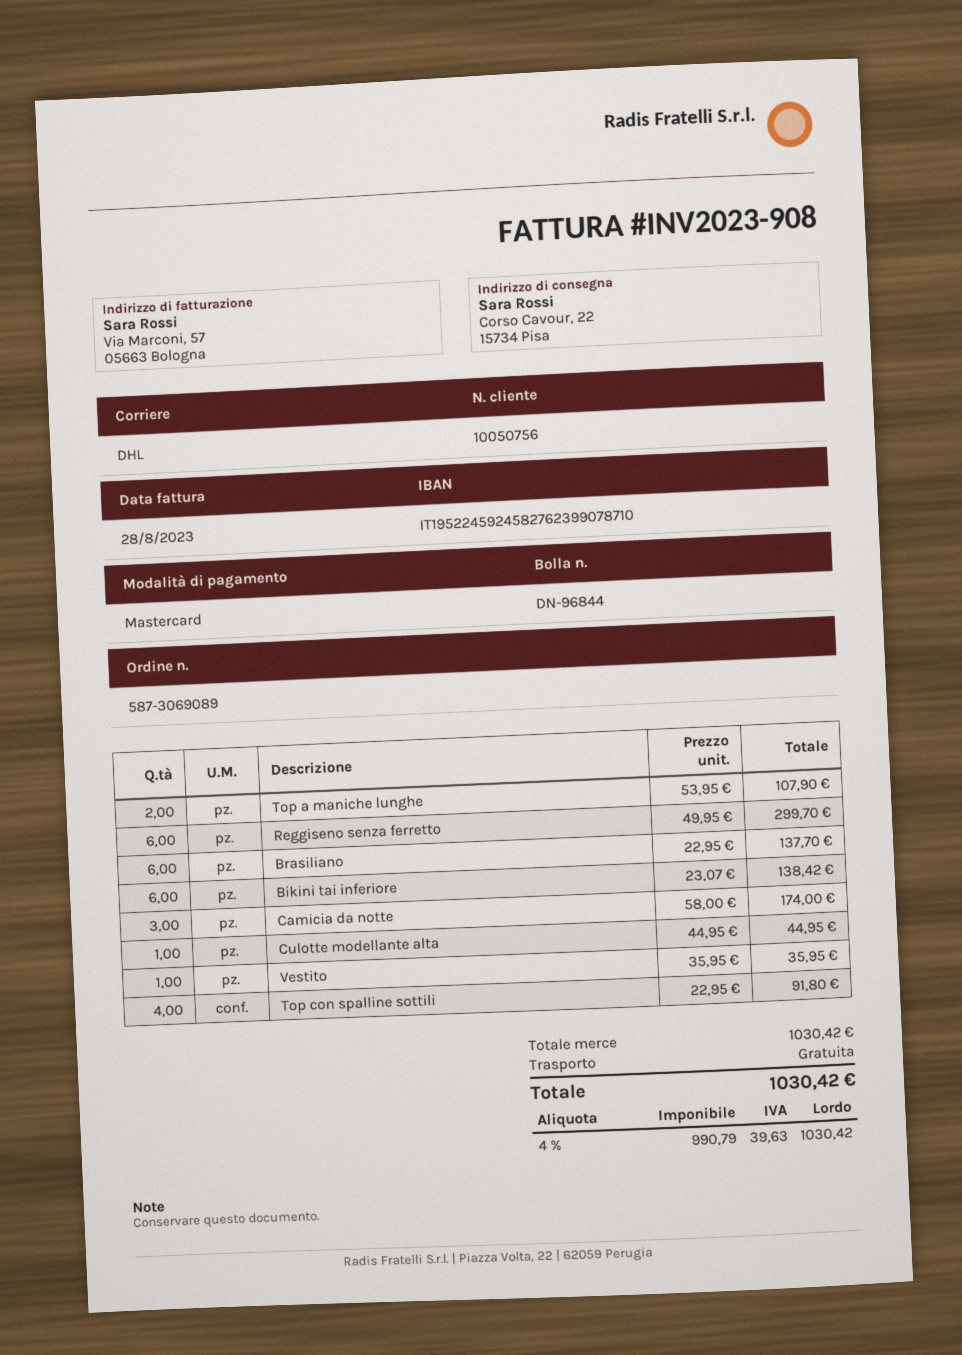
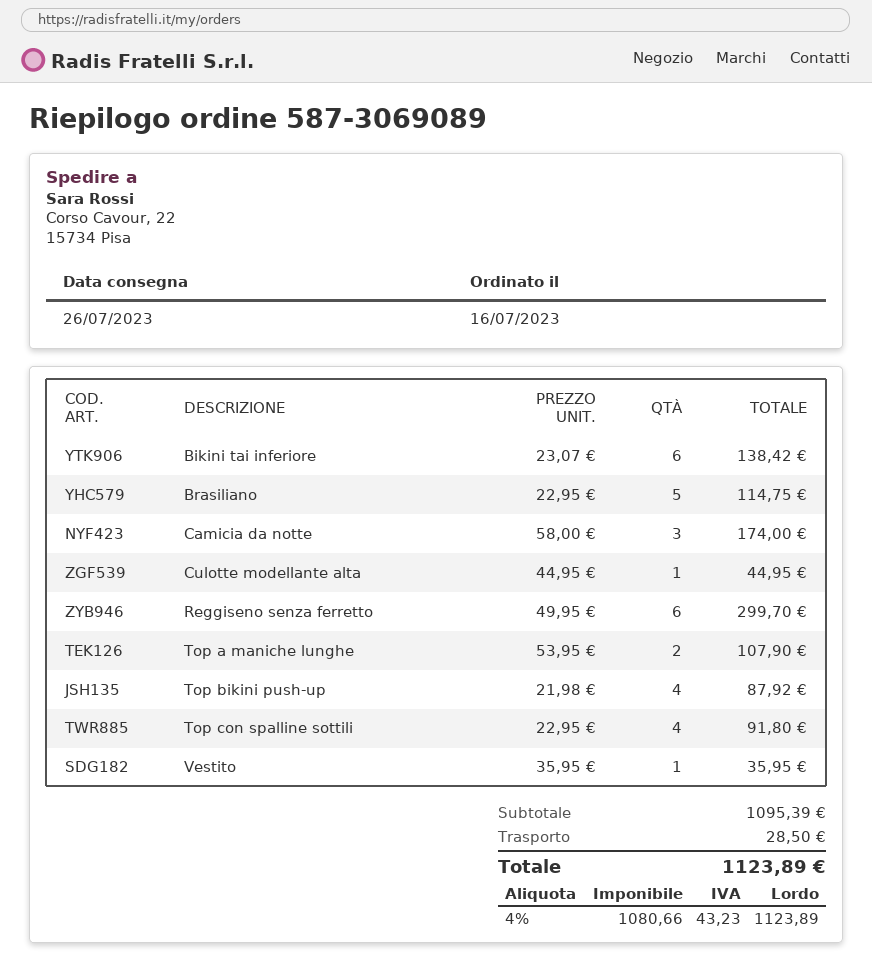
Brasiliano: 6 x 22.95 = 137.70 -> 5 x 22.95 = 114.75
Top bikini push-up: none -> 4 x 21.98 = 87.92
subtotal: 1030.42 -> 1095.39
shipping: 0.00 -> 28.50
net: 990.79 -> 1080.66
tax: 4% = 39.63 -> 4% = 43.23
total: 1030.42 -> 1123.89

